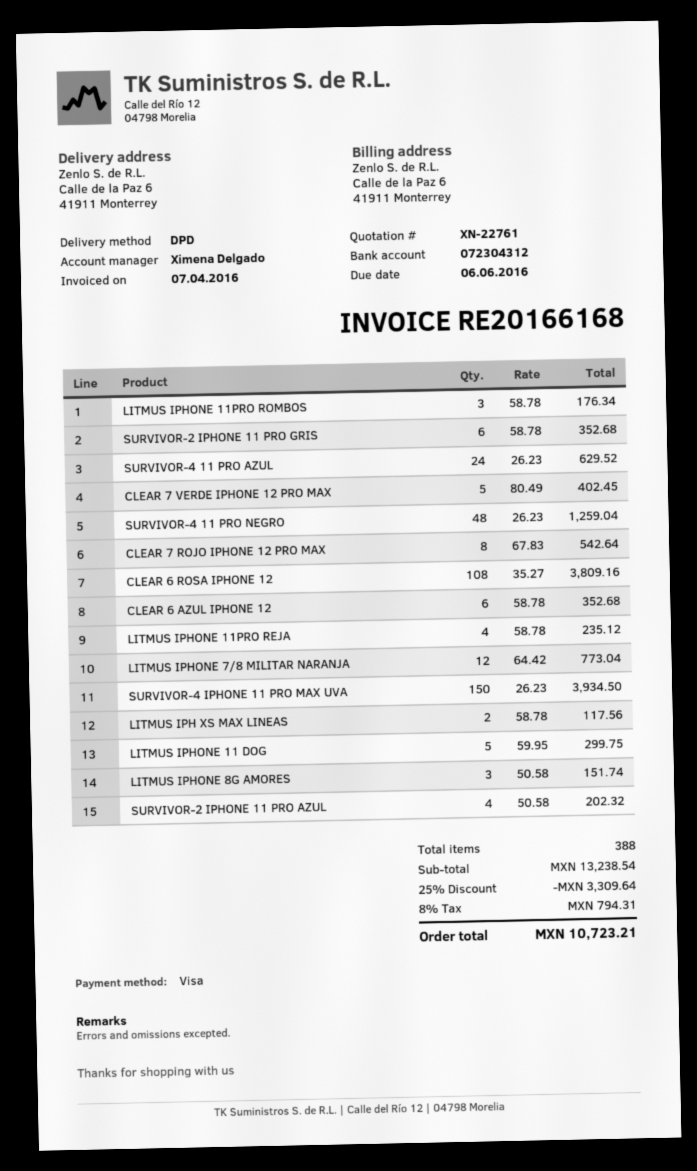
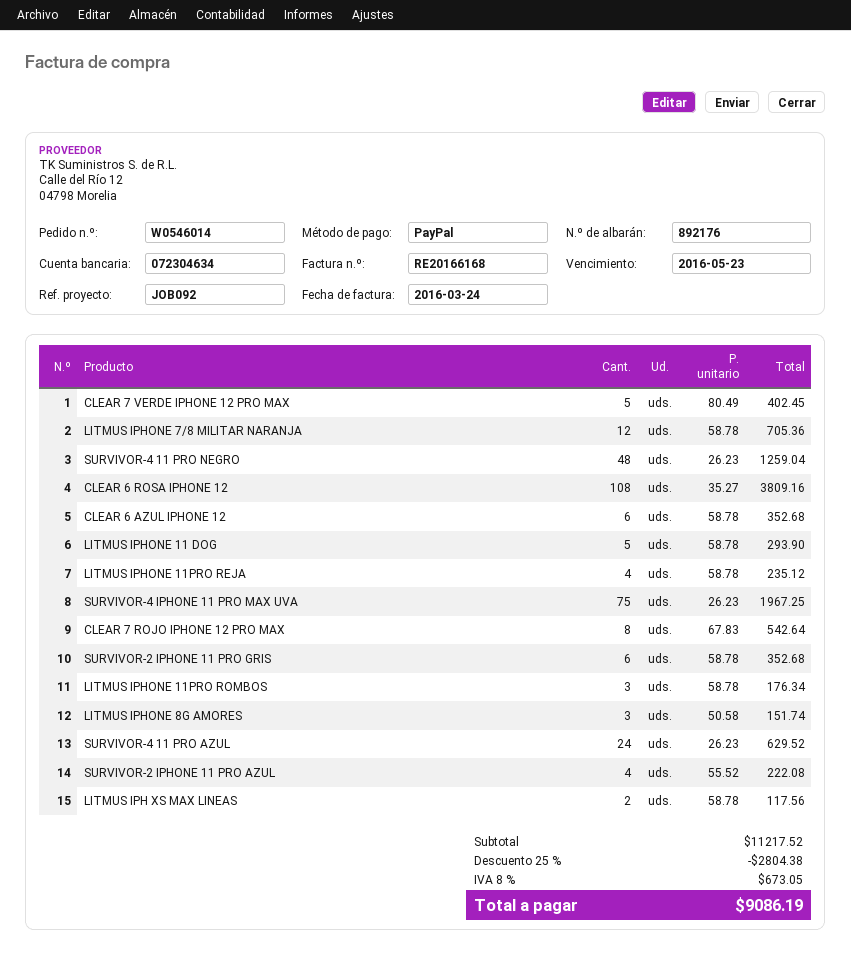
invoice date: 2016-04-07 -> 2016-03-24
due date: 2016-06-06 -> 2016-05-23
payment method: Visa -> PayPal
bank account: 072304312 -> 072304634
LITMUS IPHONE 7/8 MILITAR NARANJA: 12 x 64.42 = 773.04 -> 12 x 58.78 = 705.36
SURVIVOR-4 IPHONE 11 PRO MAX UVA: 150 x 26.23 = 3934.50 -> 75 x 26.23 = 1967.25
LITMUS IPHONE 11 DOG: 5 x 59.95 = 299.75 -> 5 x 58.78 = 293.90
SURVIVOR-2 IPHONE 11 PRO AZUL: 4 x 50.58 = 202.32 -> 4 x 55.52 = 222.08
subtotal: 13238.54 -> 11217.52
discount: 25% = 3309.64 -> 25% = 2804.38
tax: 8% = 794.31 -> 8% = 673.05
total: 10723.21 -> 9086.19

